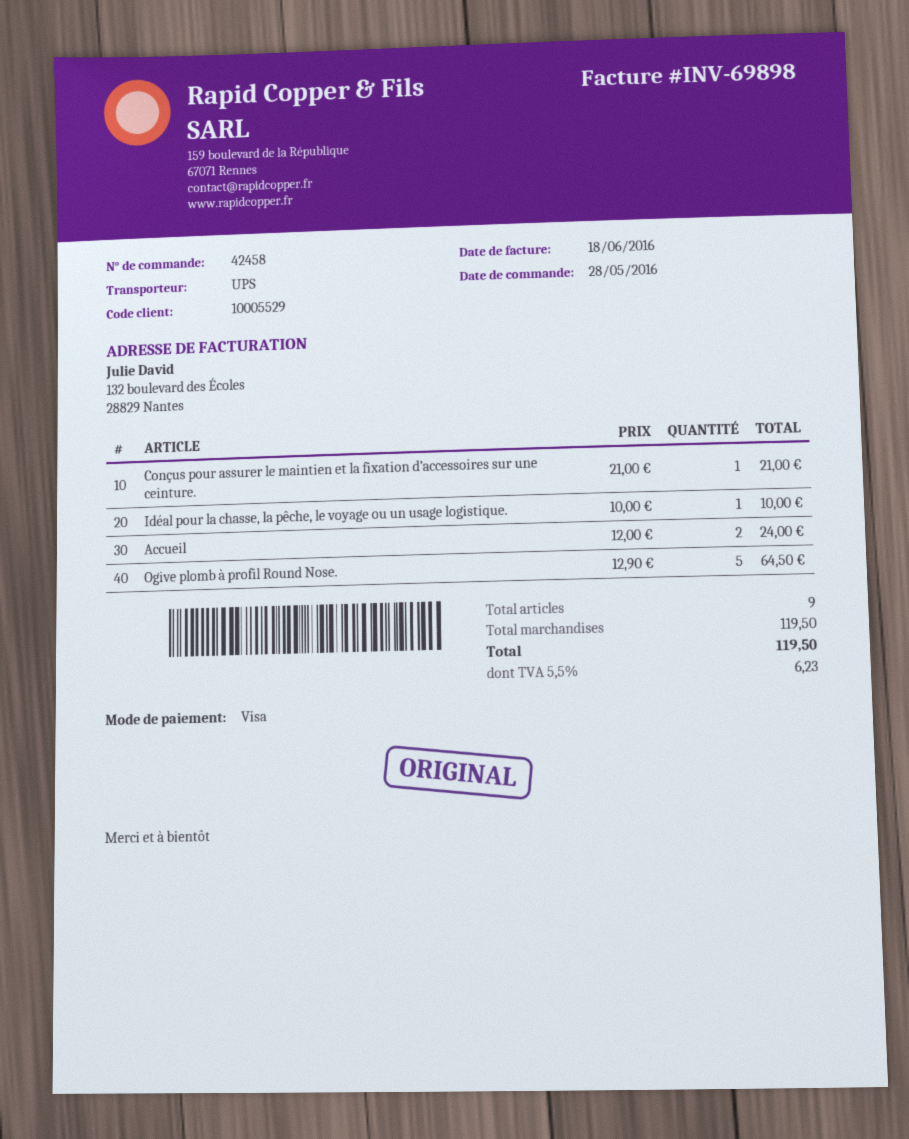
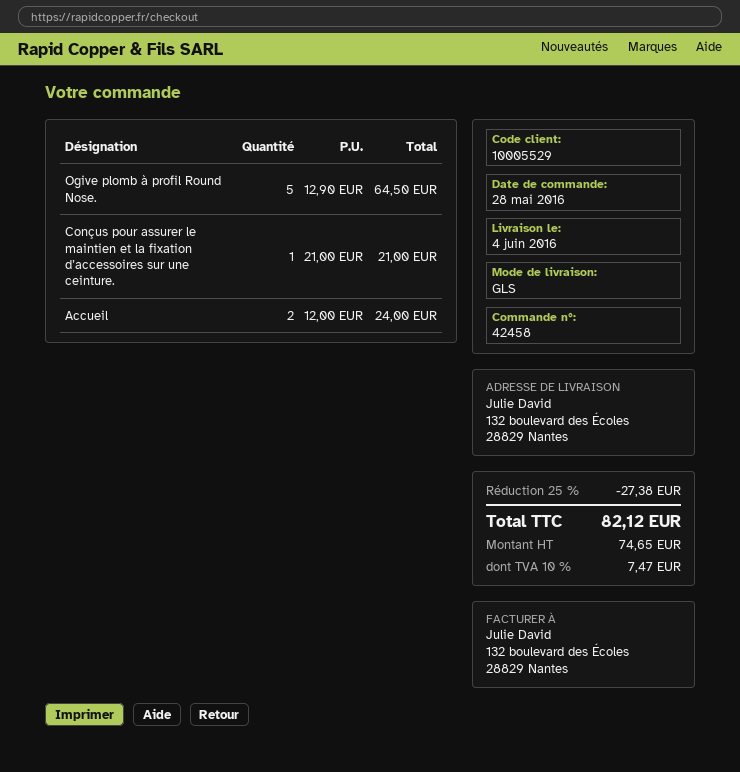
shipping method: UPS -> GLS
Idéal pour la chasse, la pêche, le voyage ou un usage logistique.: 1 x 10.00 = 10.00 -> none
discount: none -> 25% = 27.38
tax: 5.5% = 6.23 -> 10% = 7.47
total: 119.50 -> 82.12

